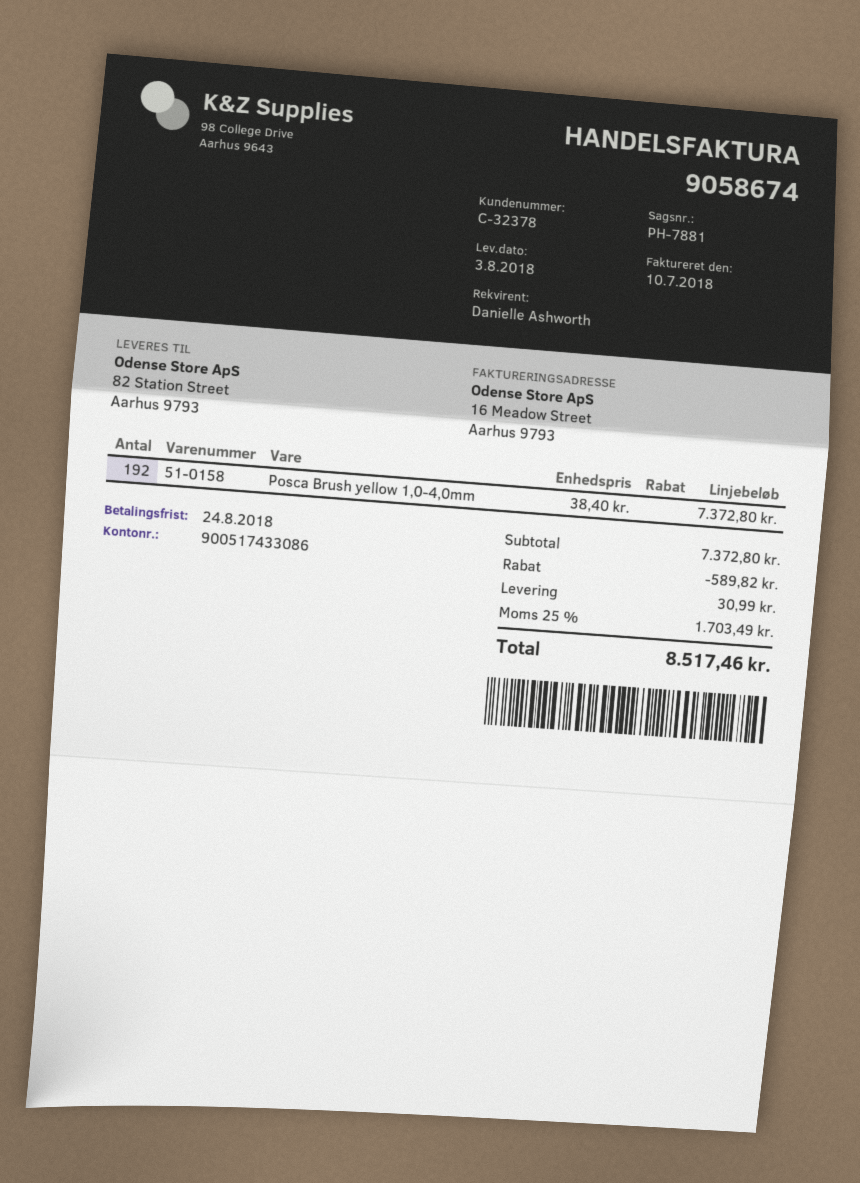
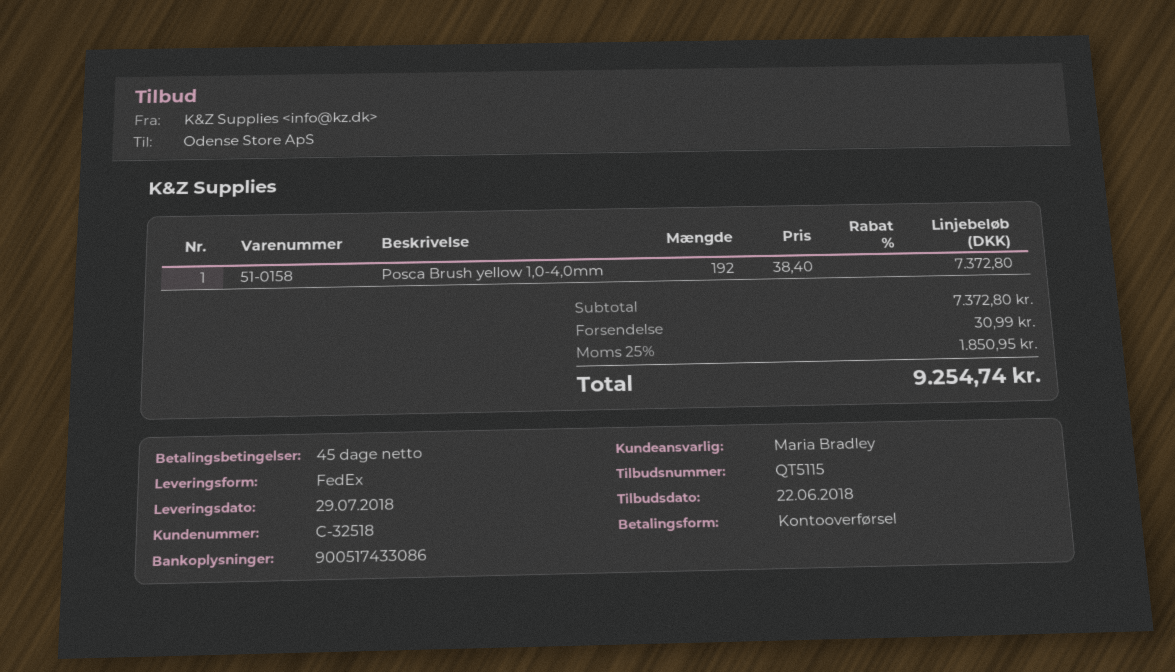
delivery date: 2018-08-03 -> 2018-07-29
customer number: C-32378 -> C-32518
discount: 589.82 -> none
tax: 25% = 1703.49 -> 25% = 1850.95
total: 8517.46 -> 9254.74

